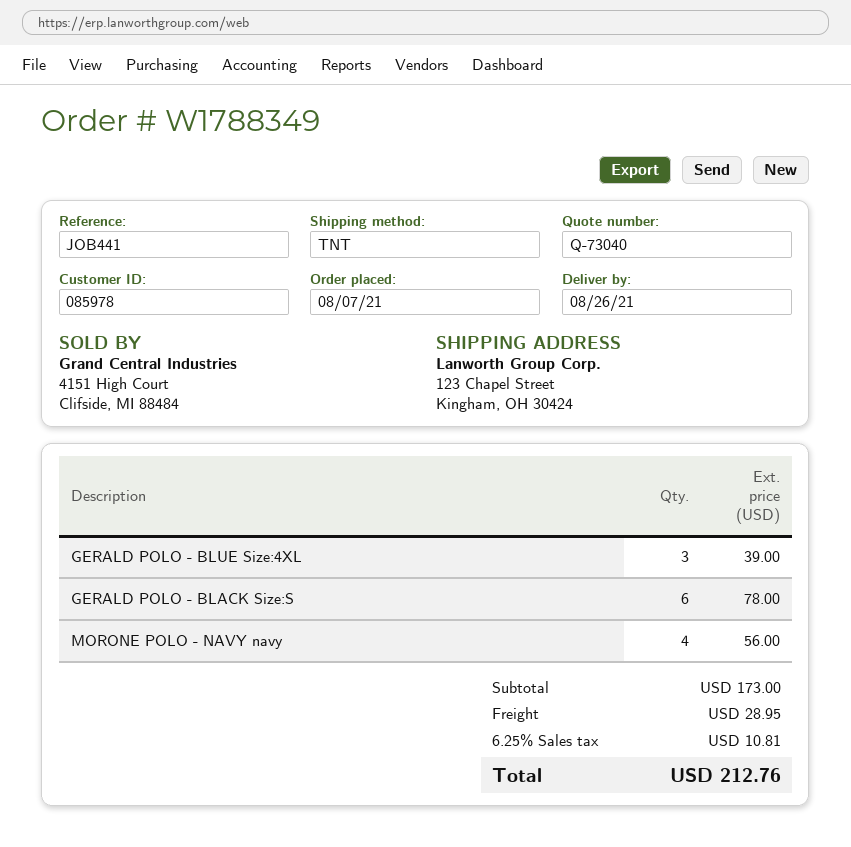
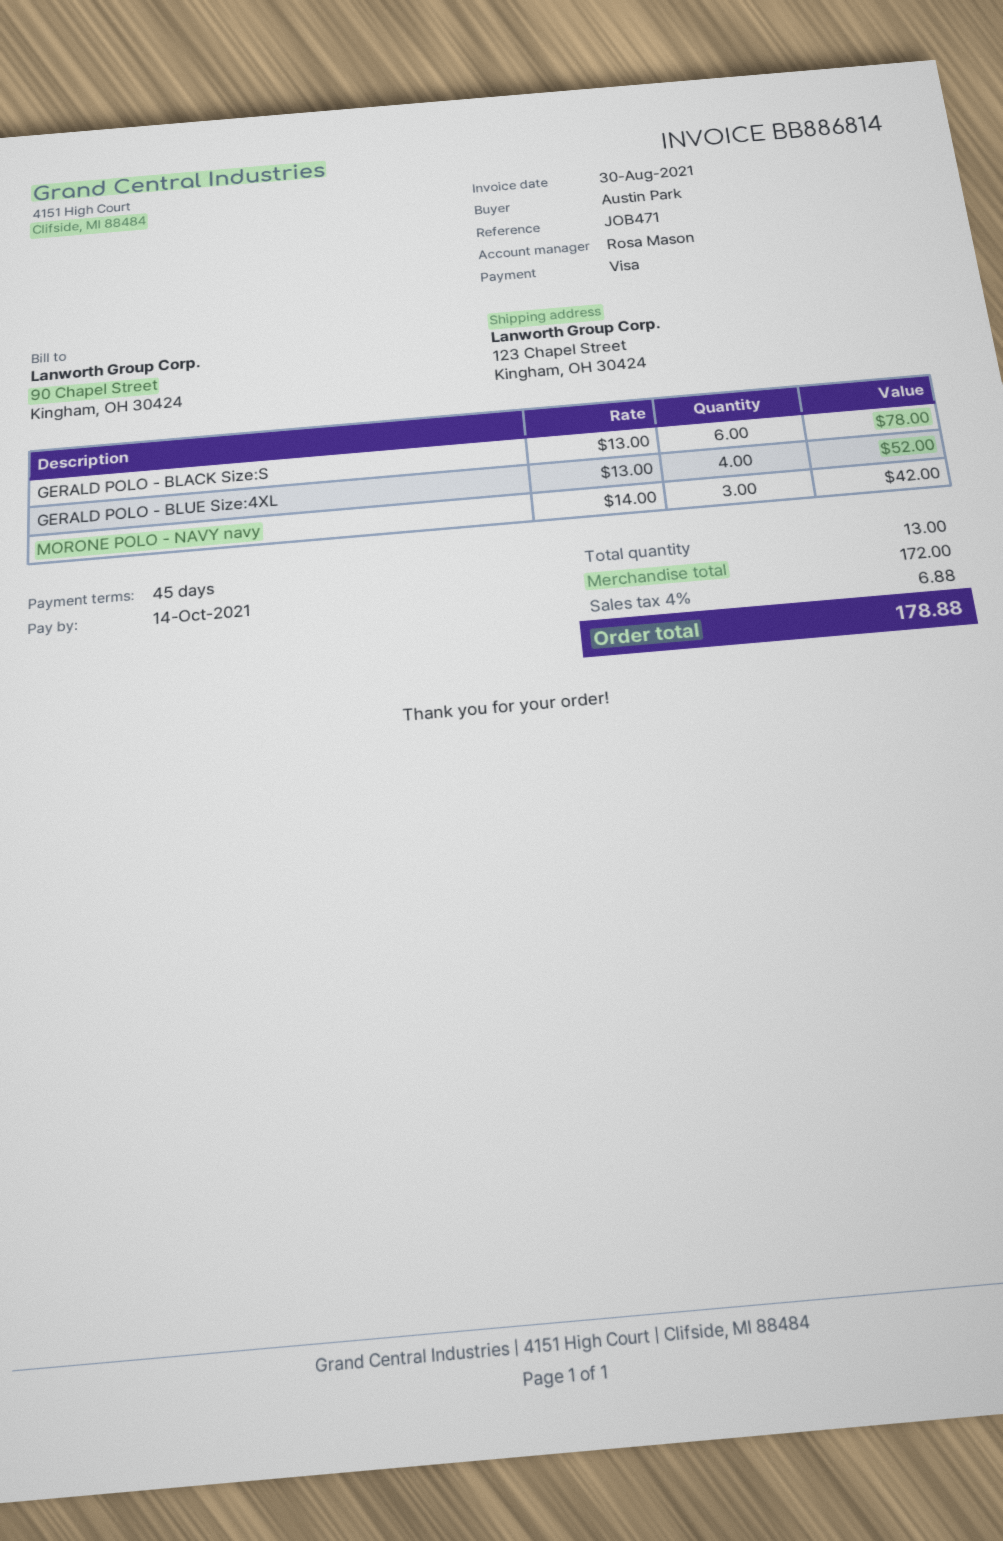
reference: JOB441 -> JOB471
GERALD POLO - BLUE Size:4XL: 3 for 39.00 -> 4 for 52.00
MORONE POLO - NAVY navy: 4 for 56.00 -> 3 for 42.00
subtotal: 173.00 -> 172.00
shipping: 28.95 -> none
tax: 6.25% = 10.81 -> 4% = 6.88
total: 212.76 -> 178.88

